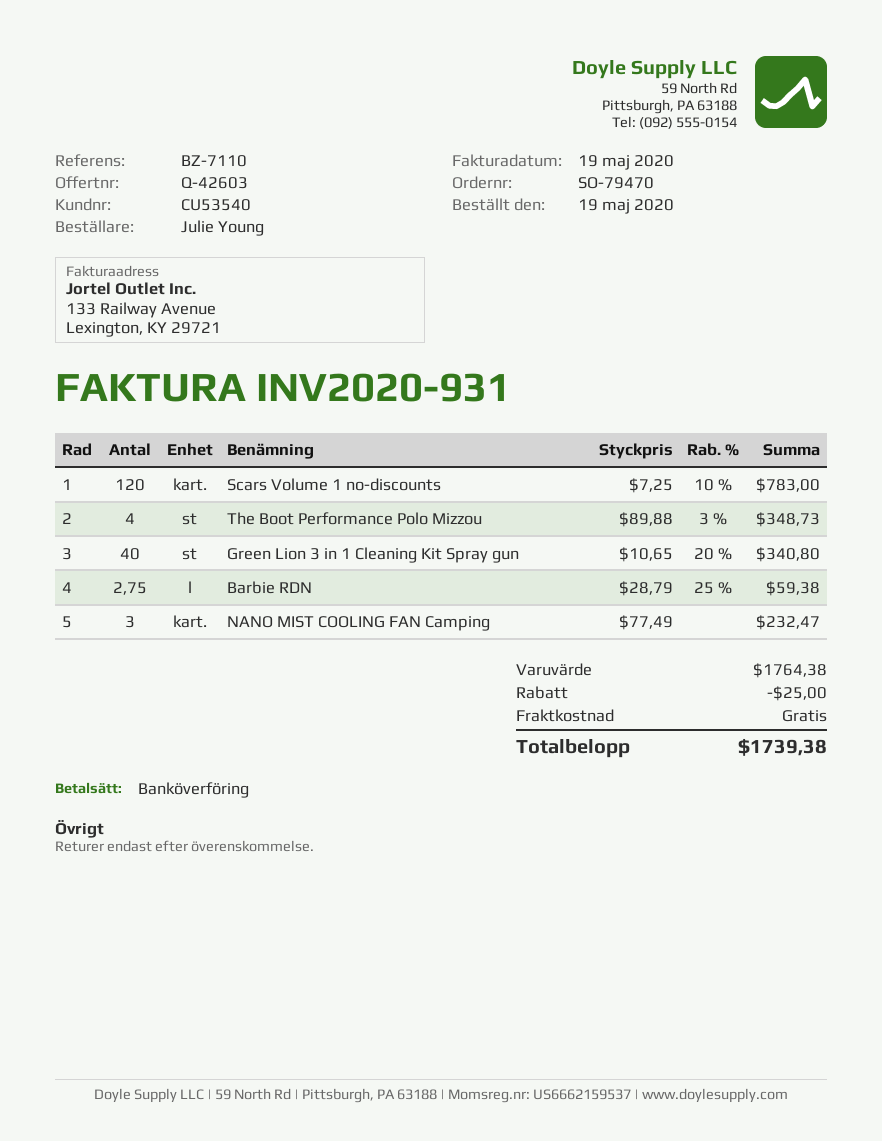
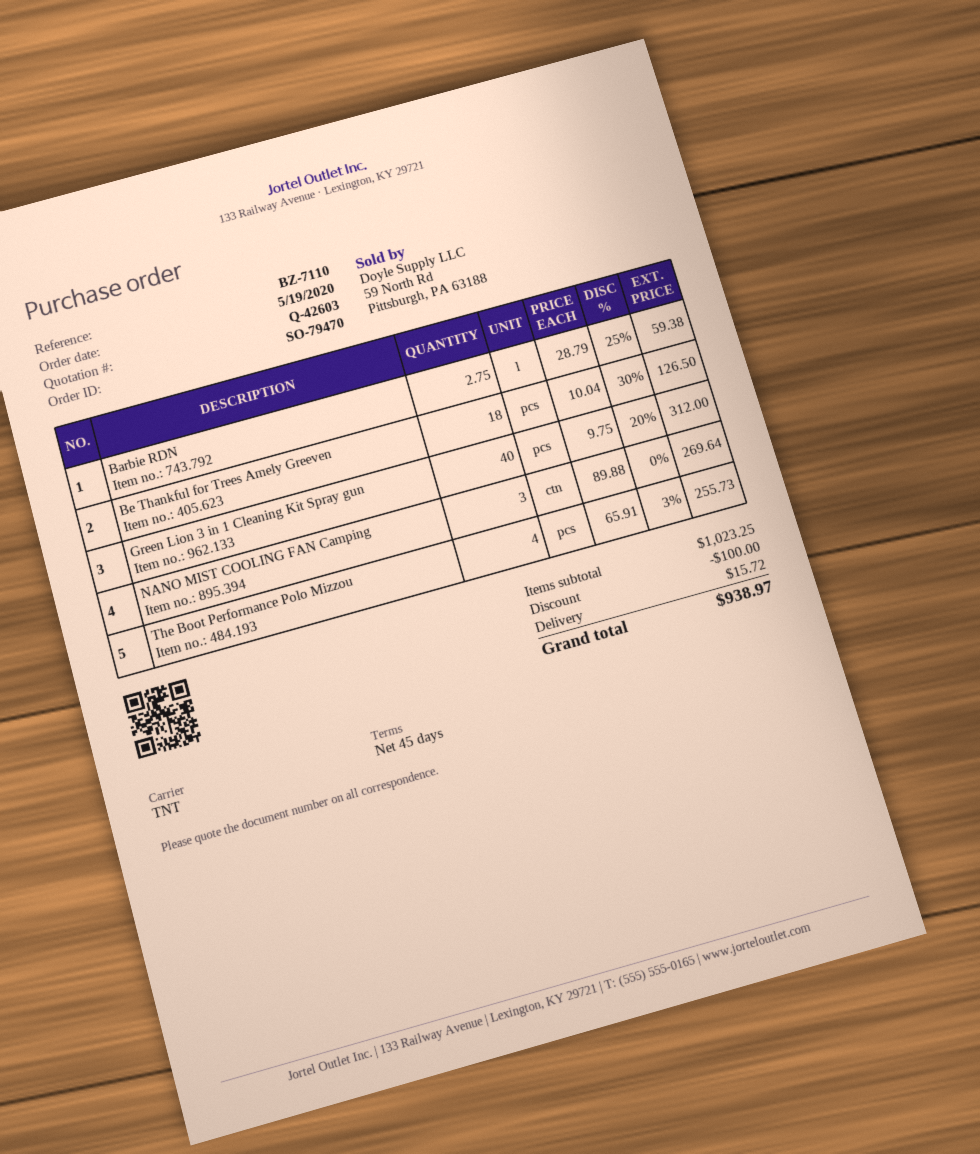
Scars Volume 1 no-discounts: 120 x 7.25 - 10% = 783.00 -> none
The Boot Performance Polo Mizzou: 4 x 89.88 - 3% = 348.73 -> 4 x 65.91 - 3% = 255.73
Green Lion 3 in 1 Cleaning Kit Spray gun: 40 x 10.65 - 20% = 340.80 -> 40 x 9.75 - 20% = 312.00
NANO MIST COOLING FAN Camping: 3 x 77.49 = 232.47 -> 3 x 89.88 = 269.64
Be Thankful for Trees Amely Greeven: none -> 18 x 10.04 - 30% = 126.50
subtotal: 1764.38 -> 1023.25
discount: 25.00 -> 100.00
shipping: 0.00 -> 15.72
total: 1739.38 -> 938.97

